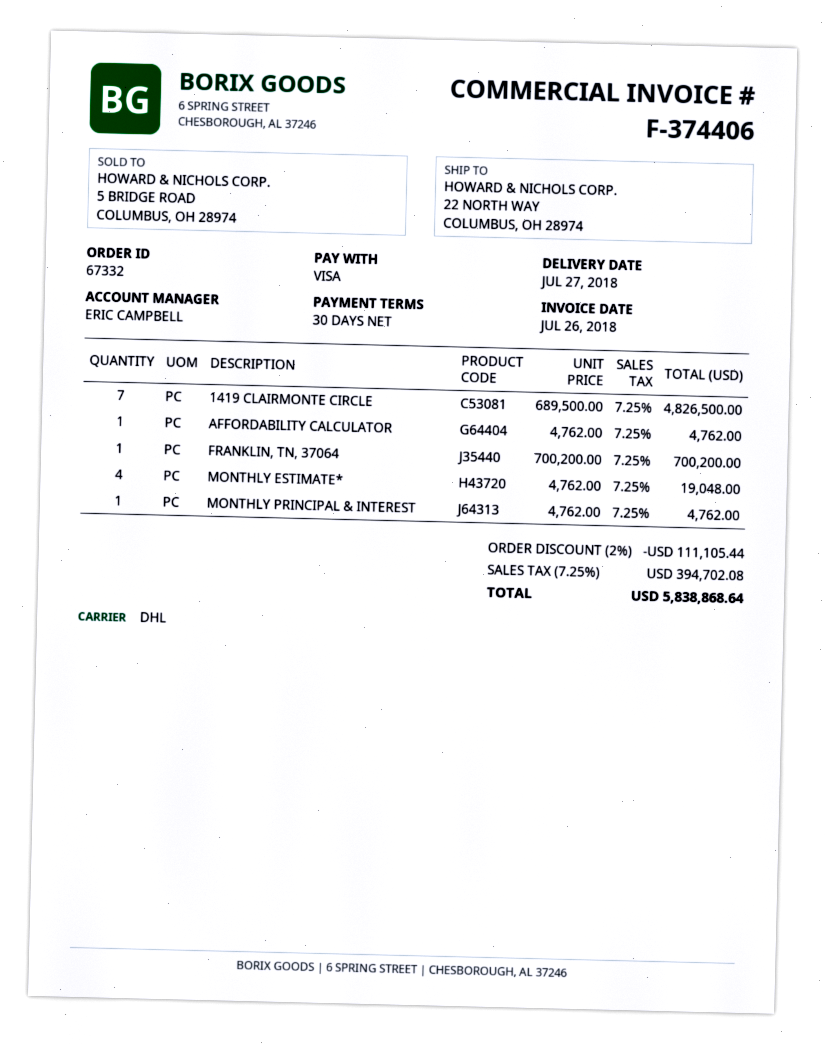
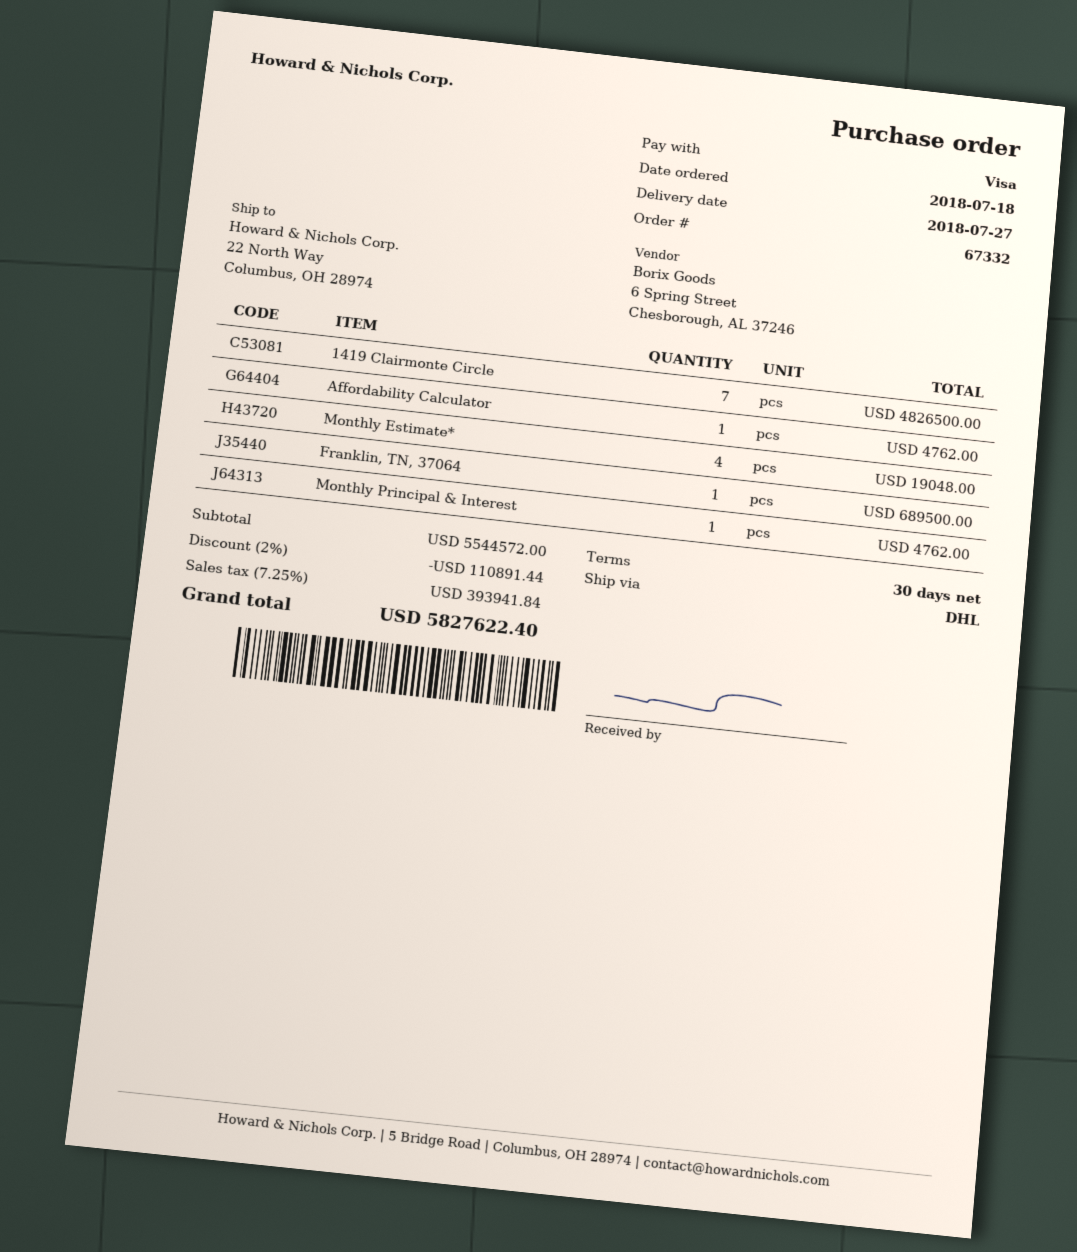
FRANKLIN, TN, 37064: 1 for 700200.00 -> 1 for 689500.00
discount: 2% = 111105.44 -> 2% = 110891.44
tax: 7.25% = 394702.08 -> 7.25% = 393941.84
total: 5838868.64 -> 5827622.40

